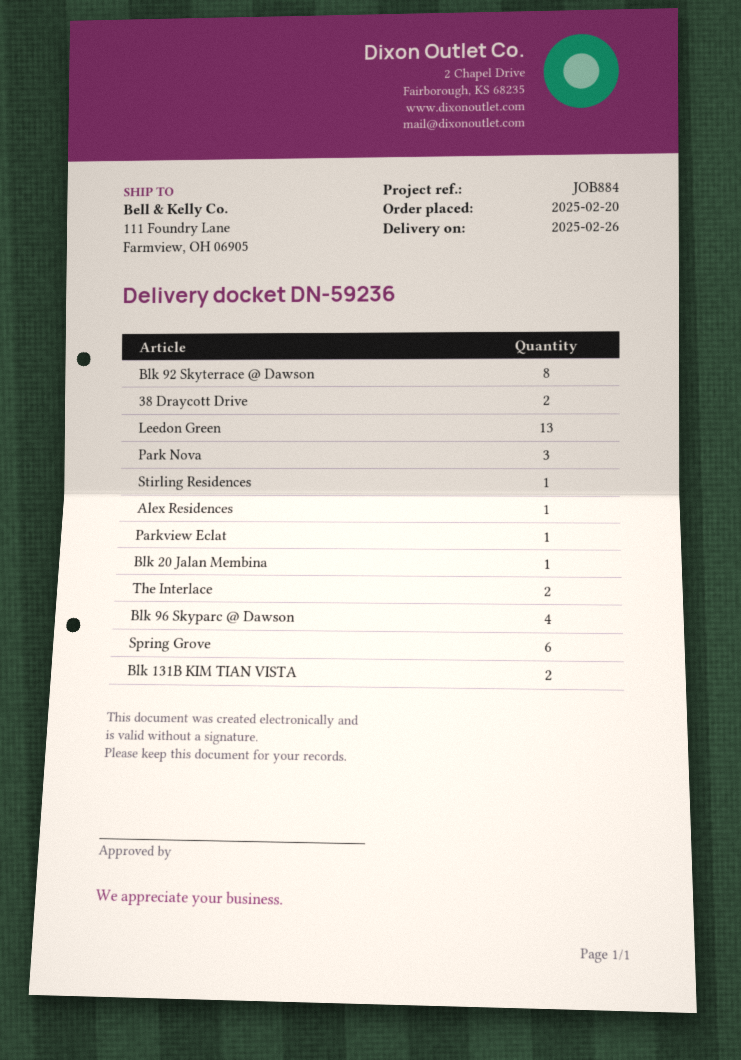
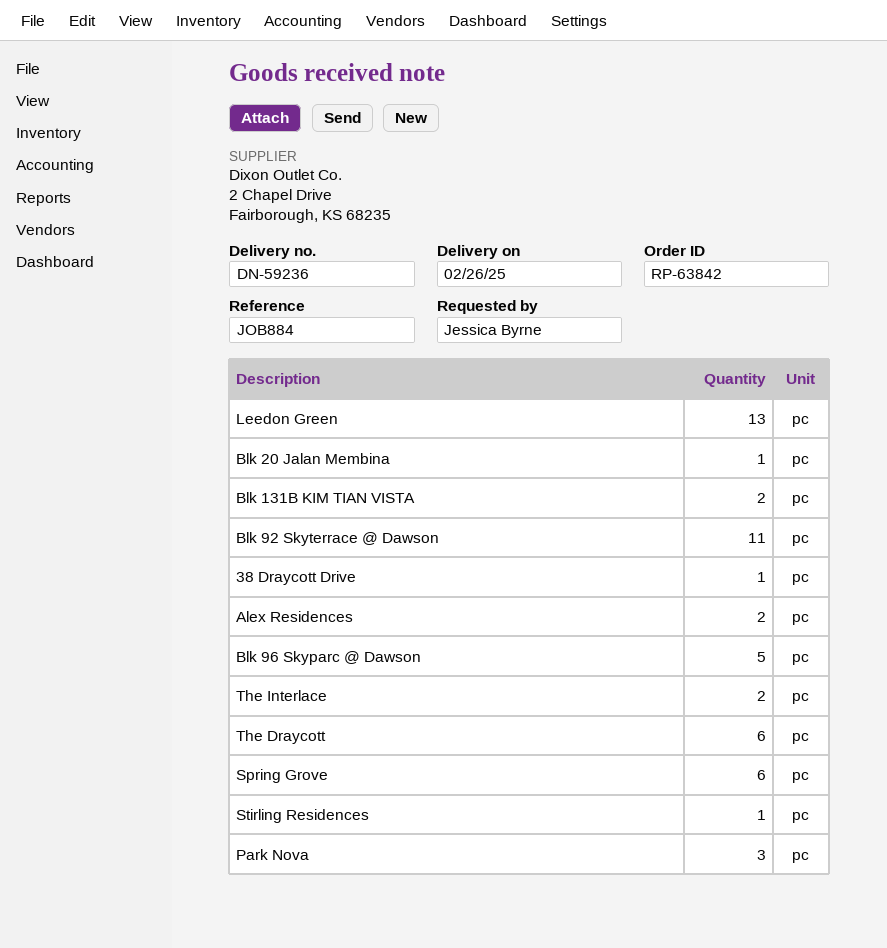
Blk 92 Skyterrace @ Dawson: 8 -> 11
38 Draycott Drive: 2 -> 1
Alex Residences: 1 -> 2
Parkview Eclat: 1 -> none
Blk 96 Skyparc @ Dawson: 4 -> 5
The Draycott: none -> 6

